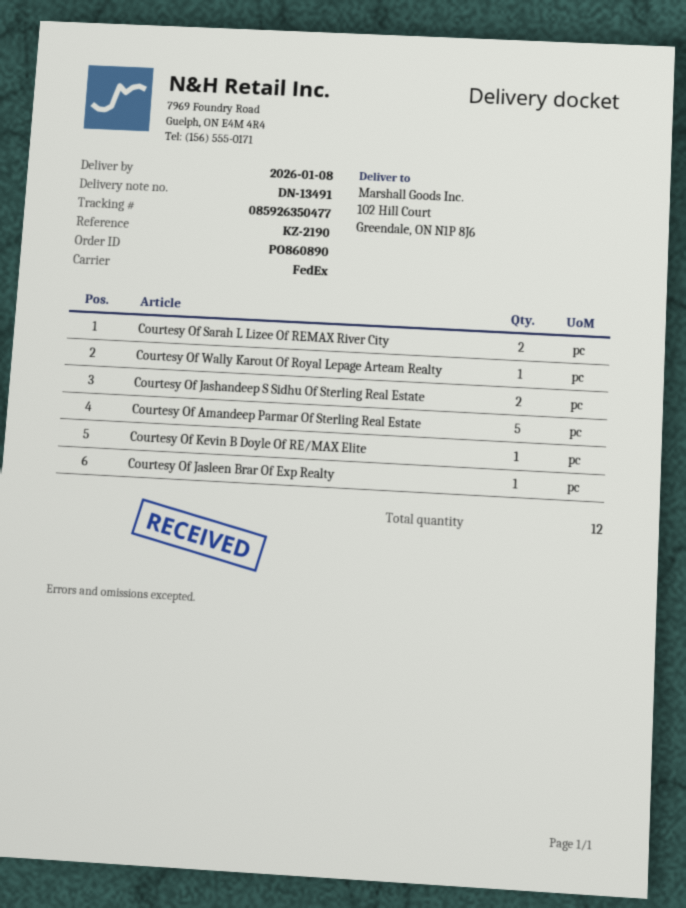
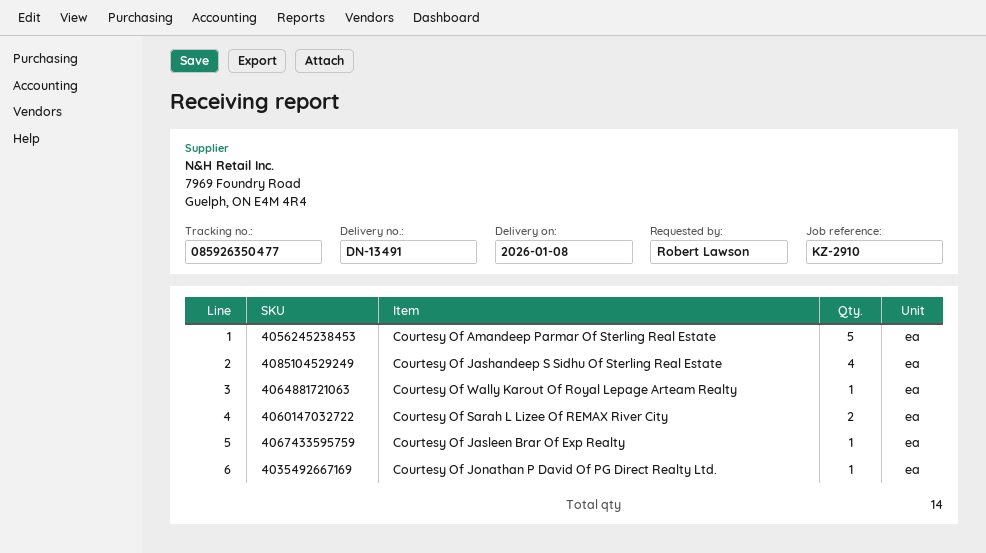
reference: KZ-2190 -> KZ-2910
Courtesy Of Jashandeep S Sidhu Of Sterling Real Estate: 2 -> 4
Courtesy Of Kevin B Doyle Of RE/MAX Elite: 1 -> none
Courtesy Of Jonathan P David Of PG Direct Realty Ltd.: none -> 1
total quantity: 12 -> 14

